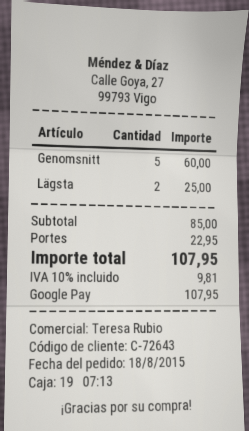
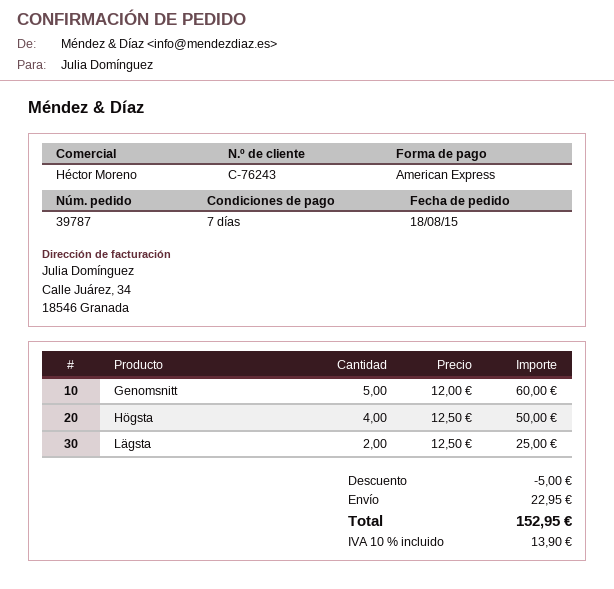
customer number: C-72643 -> C-76243
sales rep: Teresa Rubio -> Héctor Moreno
payment method: Google Pay -> American Express
Högsta: none -> 4 for 50.00
discount: none -> 5.00
tax: 10% = 9.81 -> 10% = 13.90
total: 107.95 -> 152.95

